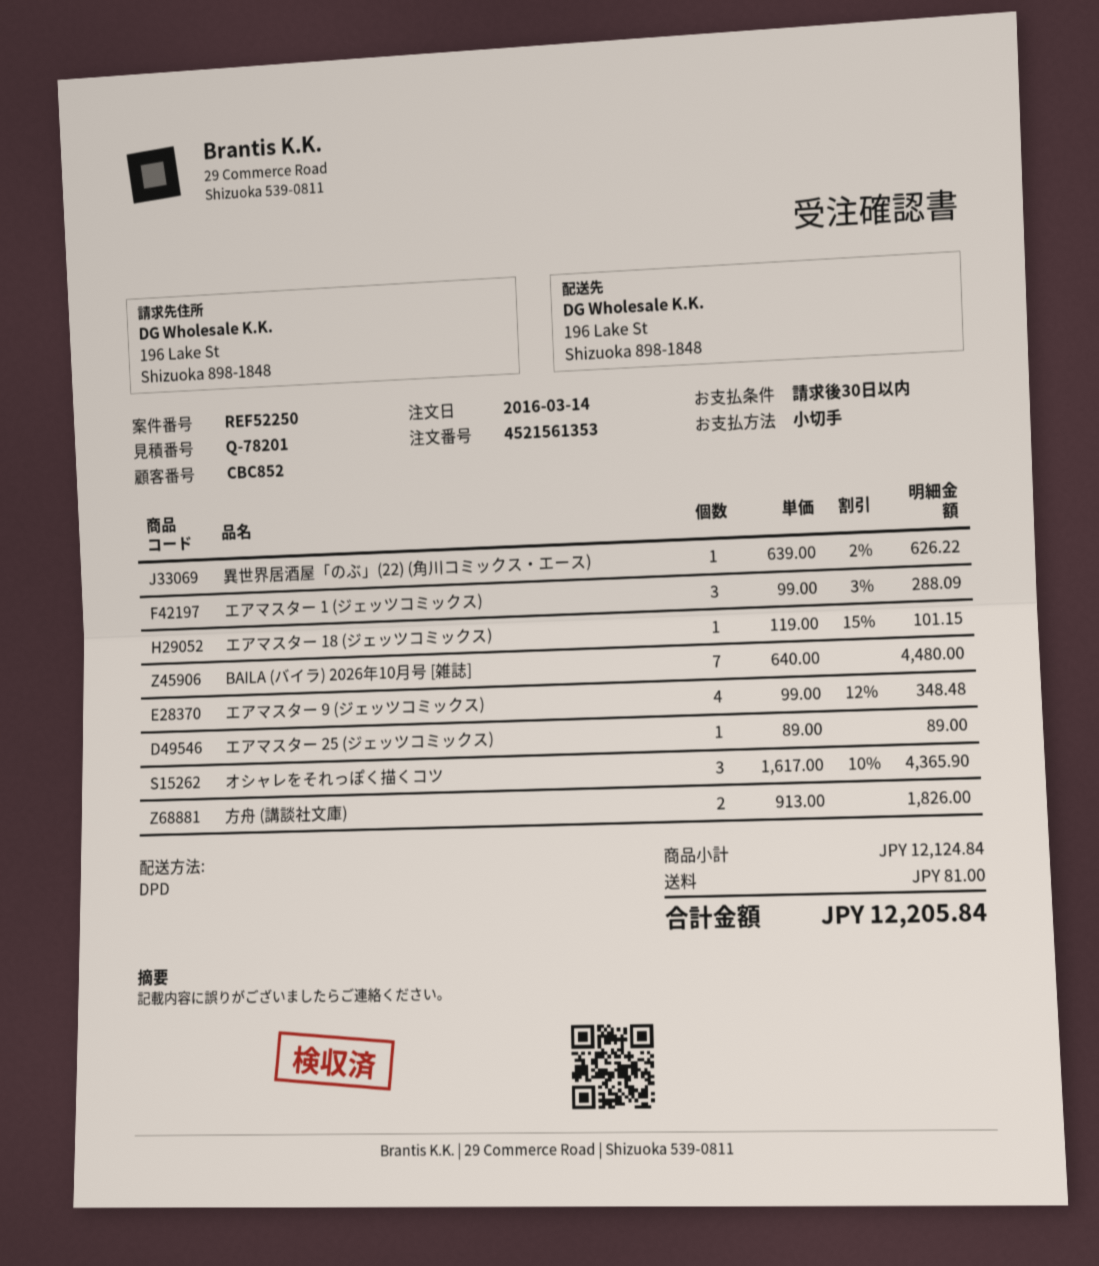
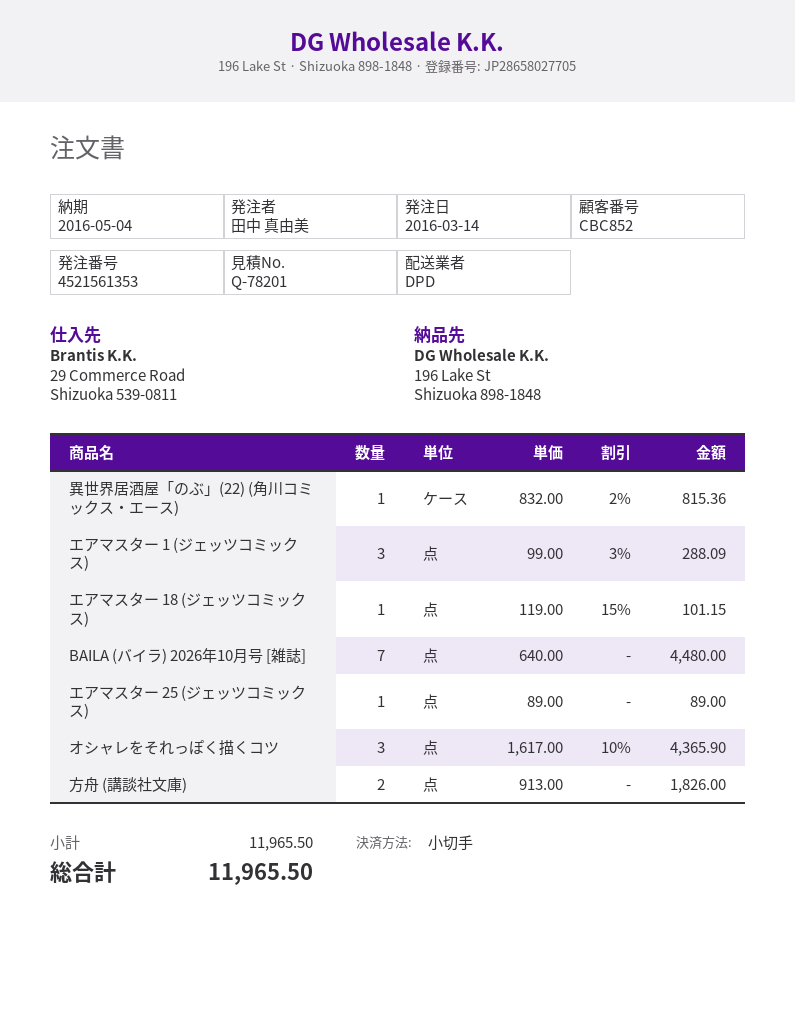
異世界居酒屋「のぶ」(22) (角川コミックス・エース): 1 x 639.00 - 2% = 626.22 -> 1 x 832.00 - 2% = 815.36
エアマスター 9 (ジェッツコミックス): 4 x 99.00 - 12% = 348.48 -> none
subtotal: 12124.84 -> 11965.50
shipping: 81.00 -> none
total: 12205.84 -> 11965.50

